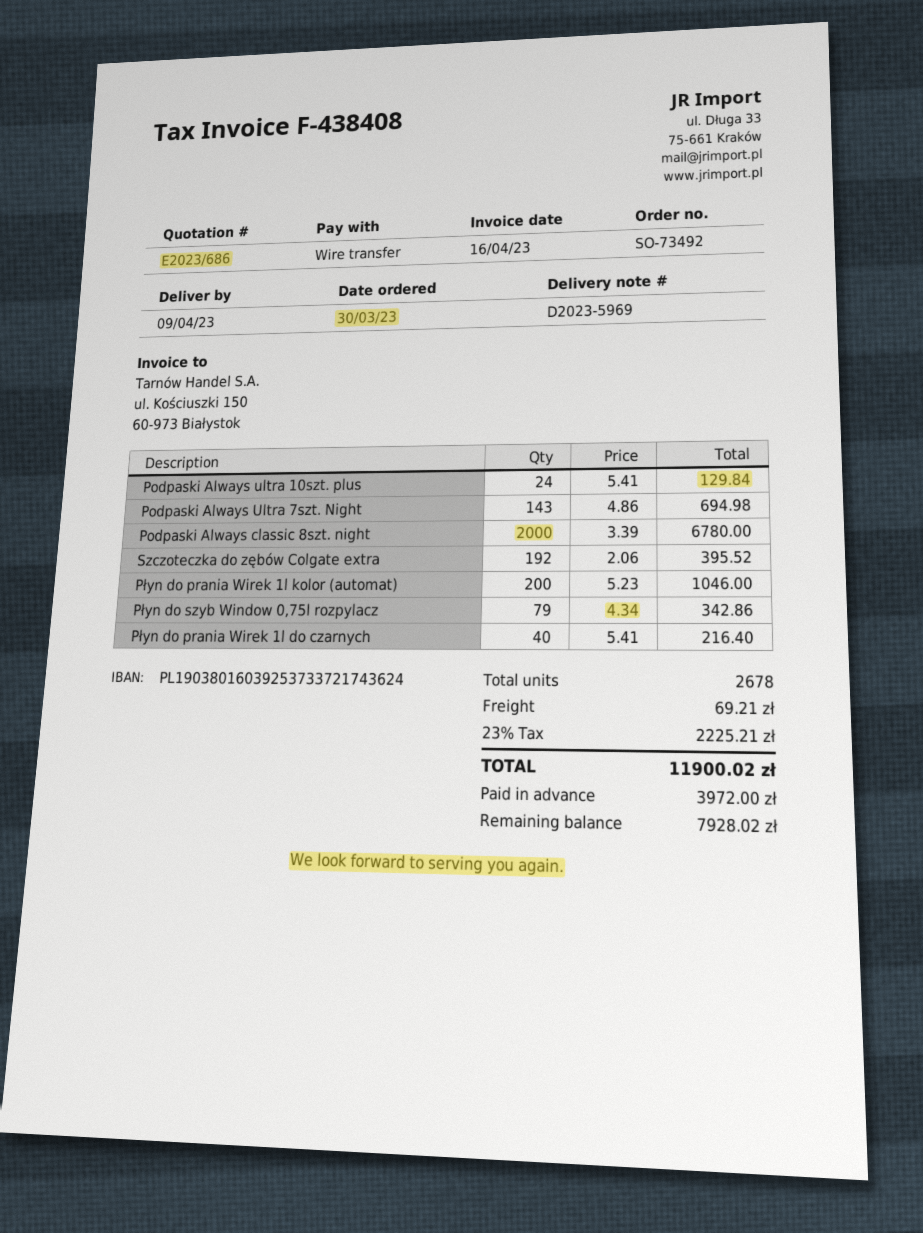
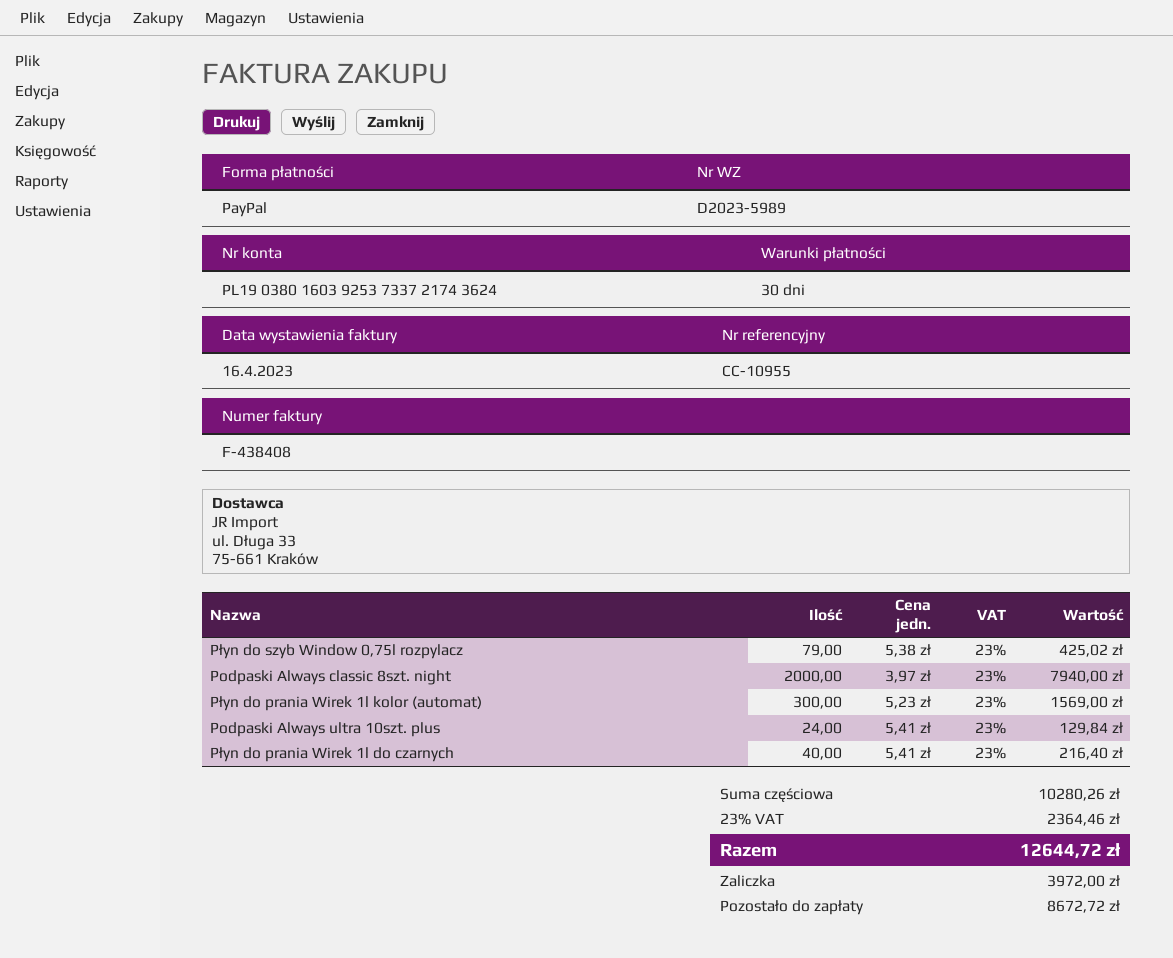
delivery note number: D2023-5969 -> D2023-5989
payment method: bank transfer -> PayPal
Podpaski Always Ultra 7szt. Night: 143 x 4.86 = 694.98 -> none
Podpaski Always classic 8szt. night: 2000 x 3.39 = 6780.00 -> 2000 x 3.97 = 7940.00
Szczoteczka do zębów Colgate extra: 192 x 2.06 = 395.52 -> none
Płyn do prania Wirek 1l kolor (automat): 200 x 5.23 = 1046.00 -> 300 x 5.23 = 1569.00
Płyn do szyb Window 0,75l rozpylacz: 79 x 4.34 = 342.86 -> 79 x 5.38 = 425.02
shipping: 69.21 -> none
tax: 23% = 2225.21 -> 23% = 2364.46
total: 11900.02 -> 12644.72
balance: 7928.02 -> 8672.72

